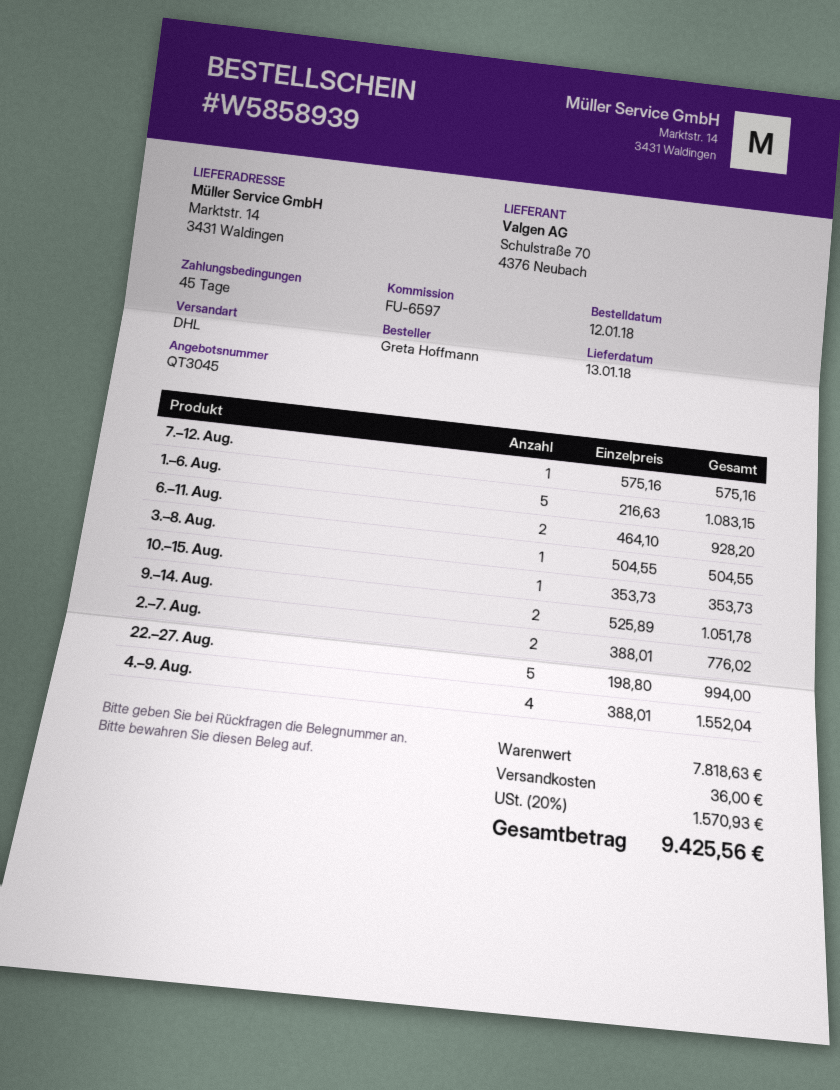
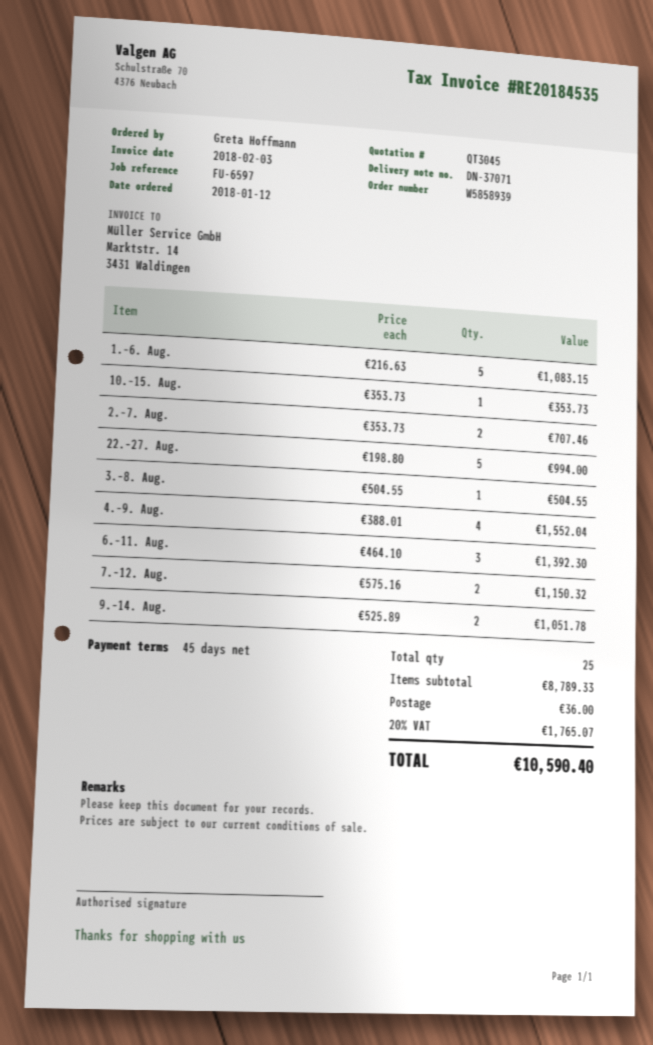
7.–12. Aug.: 1 x 575.16 = 575.16 -> 2 x 575.16 = 1150.32
6.–11. Aug.: 2 x 464.10 = 928.20 -> 3 x 464.10 = 1392.30
2.–7. Aug.: 2 x 388.01 = 776.02 -> 2 x 353.73 = 707.46
subtotal: 7818.63 -> 8789.33
tax: 20% = 1570.93 -> 20% = 1765.07
total: 9425.56 -> 10590.40

